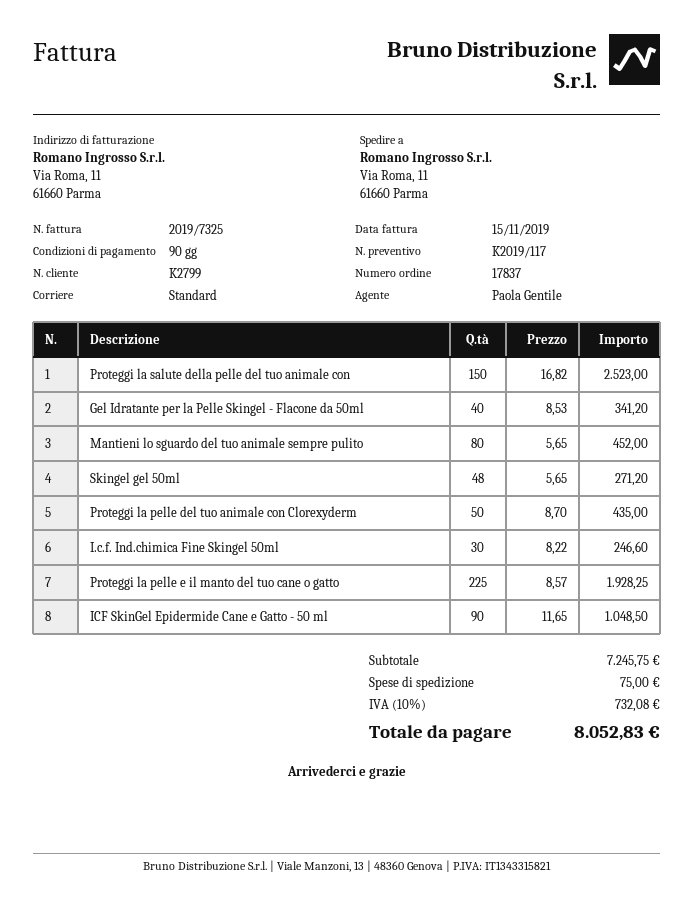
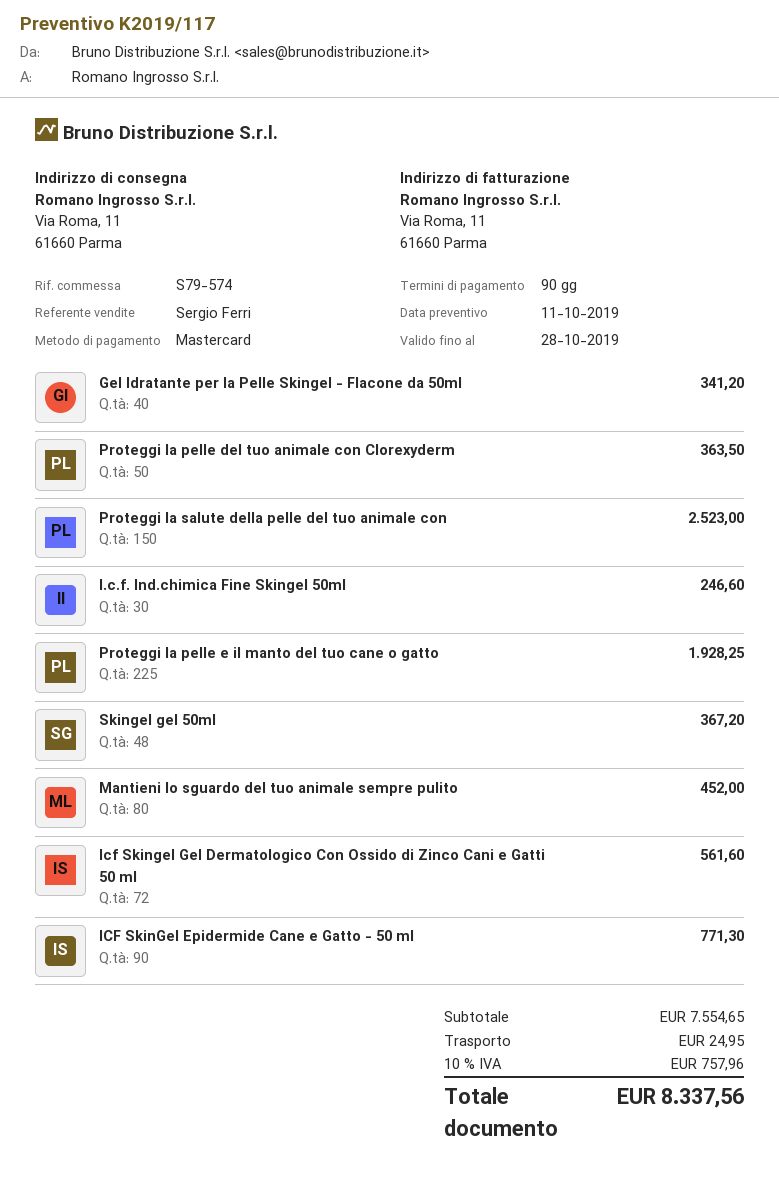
sales rep: Paola Gentile -> Sergio Ferri
Skingel gel 50ml: 48 for 271.20 -> 48 for 367.20
Proteggi la pelle del tuo animale con Clorexyderm: 50 for 435.00 -> 50 for 363.50
ICF SkinGel Epidermide Cane e Gatto - 50 ml: 90 for 1048.50 -> 90 for 771.30
Icf Skingel Gel Dermatologico Con Ossido di Zinco Cani e Gatti 50 ml: none -> 72 for 561.60
subtotal: 7245.75 -> 7554.65
shipping: 75.00 -> 24.95
tax: 10% = 732.08 -> 10% = 757.96
total: 8052.83 -> 8337.56

